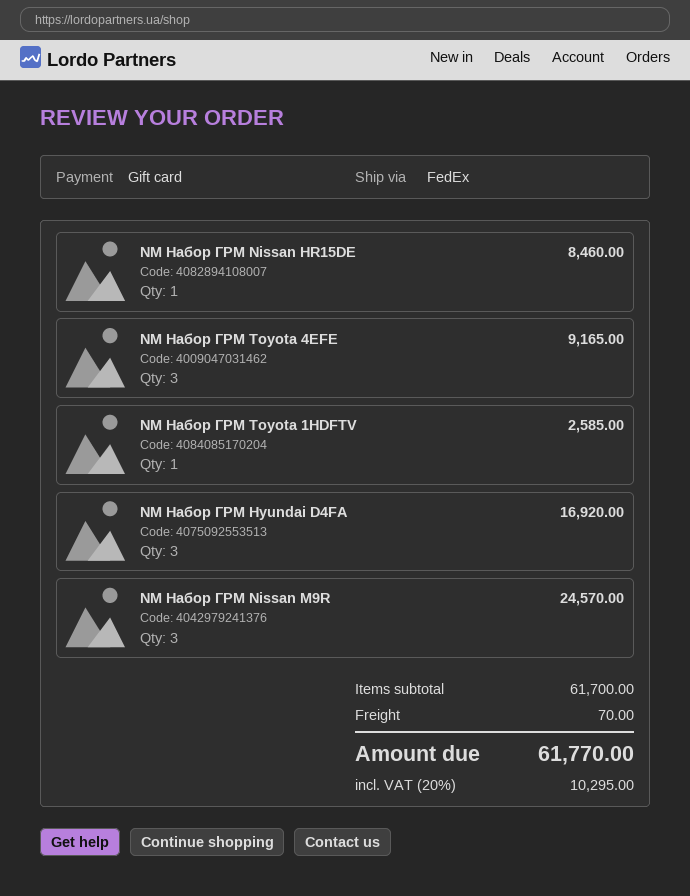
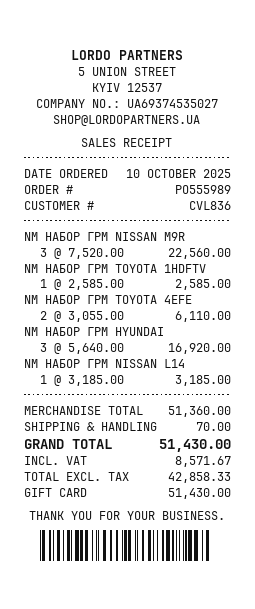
NM Набор ГРМ Nissan HR15DE: 1 for 8460.00 -> none
NM Набор ГРМ Toyota 4EFE: 3 for 9165.00 -> 2 for 6110.00
NM Набор ГРМ Nissan M9R: 3 for 24570.00 -> 3 for 22560.00
NM НАБОР ГРМ NISSAN L14: none -> 1 for 3185.00
subtotal: 61700.00 -> 51360.00
tax: 10295.00 -> 8571.67
total: 61770.00 -> 51430.00

